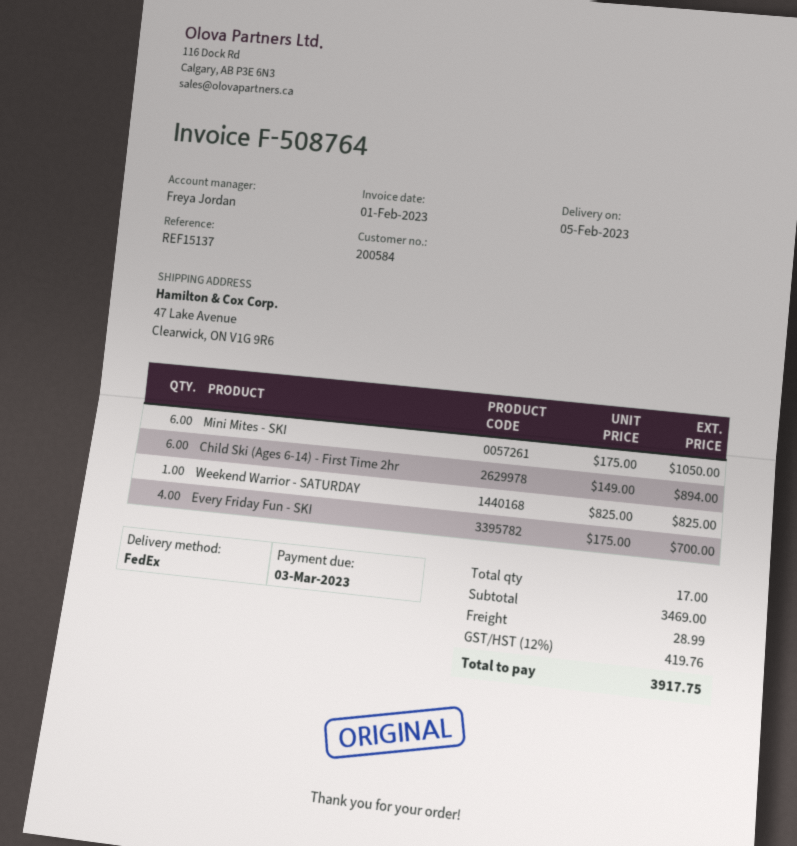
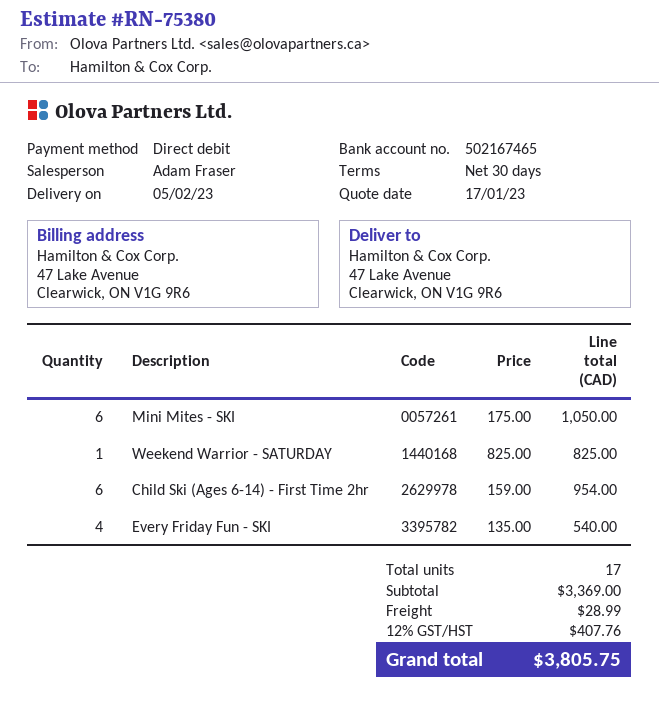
sales rep: Freya Jordan -> Adam Fraser
Child Ski (Ages 6-14) - First Time 2hr: 6 x 149.00 = 894.00 -> 6 x 159.00 = 954.00
Every Friday Fun - SKI: 4 x 175.00 = 700.00 -> 4 x 135.00 = 540.00
subtotal: 3469.00 -> 3369.00
tax: 12% = 419.76 -> 12% = 407.76
total: 3917.75 -> 3805.75

